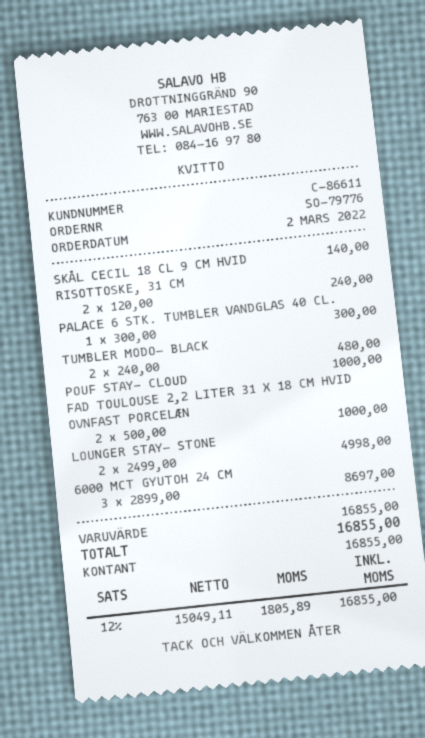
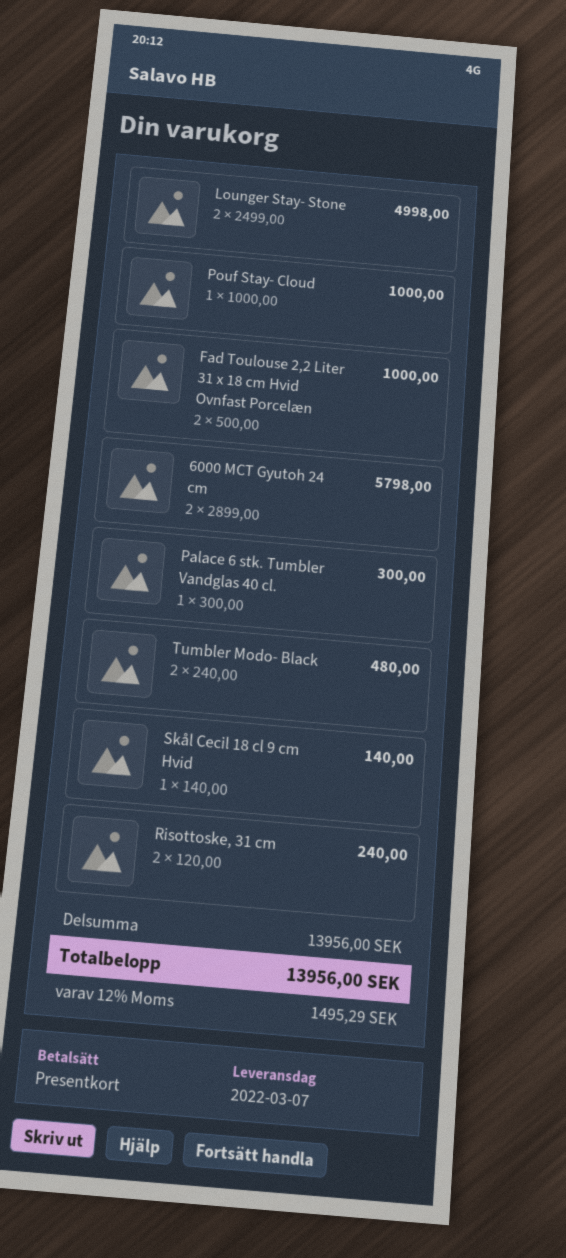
payment method: cash -> gift card
6000 MCT GYUTOH 24 CM: 3 x 2899.00 = 8697.00 -> 2 x 2899.00 = 5798.00
subtotal: 16855.00 -> 13956.00
tax: 12% = 1805.89 -> 12% = 1495.29
total: 16855.00 -> 13956.00

